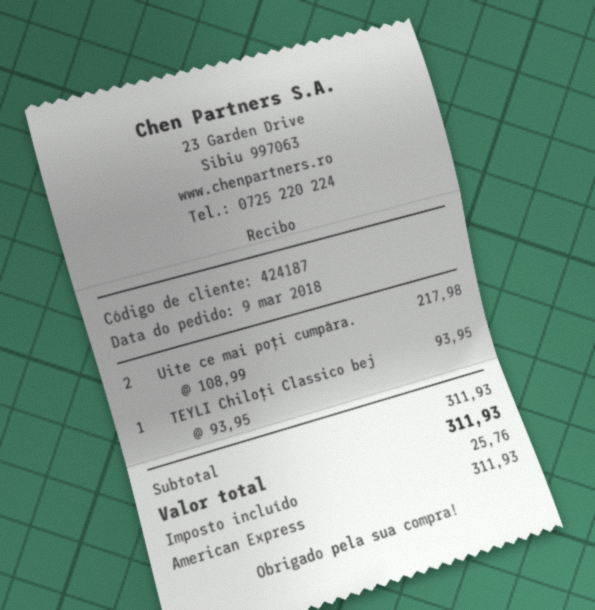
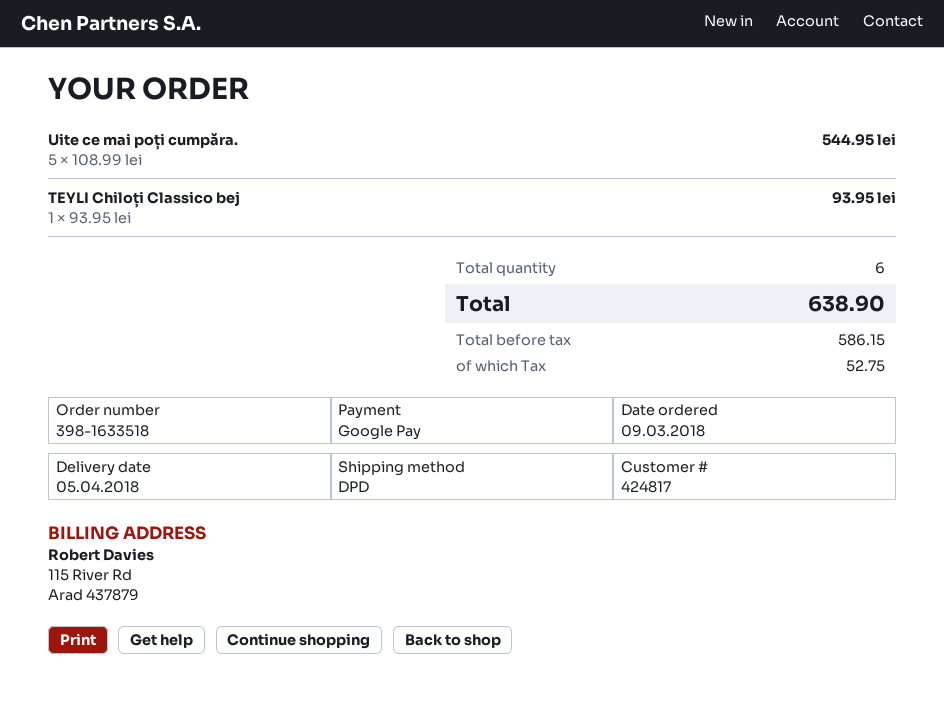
customer number: 424187 -> 424817
payment method: American Express -> Google Pay
Uite ce mai poți cumpăra.: 2 x 108.99 = 217.98 -> 5 x 108.99 = 544.95
tax: 25.76 -> 52.75
total: 311.93 -> 638.90

